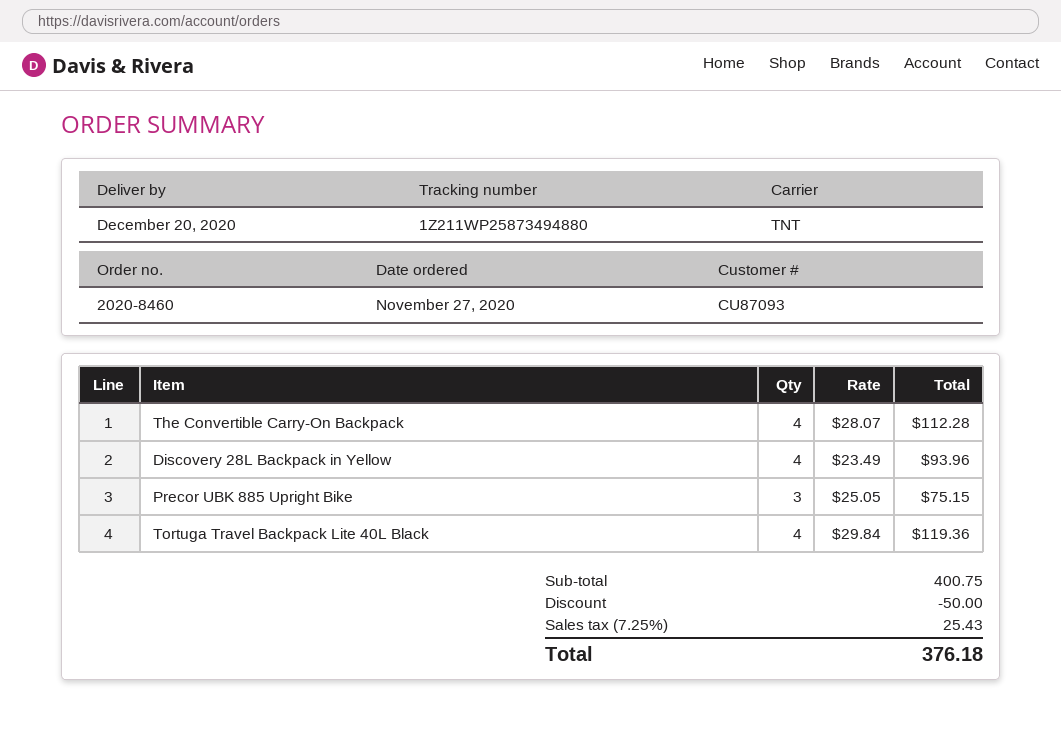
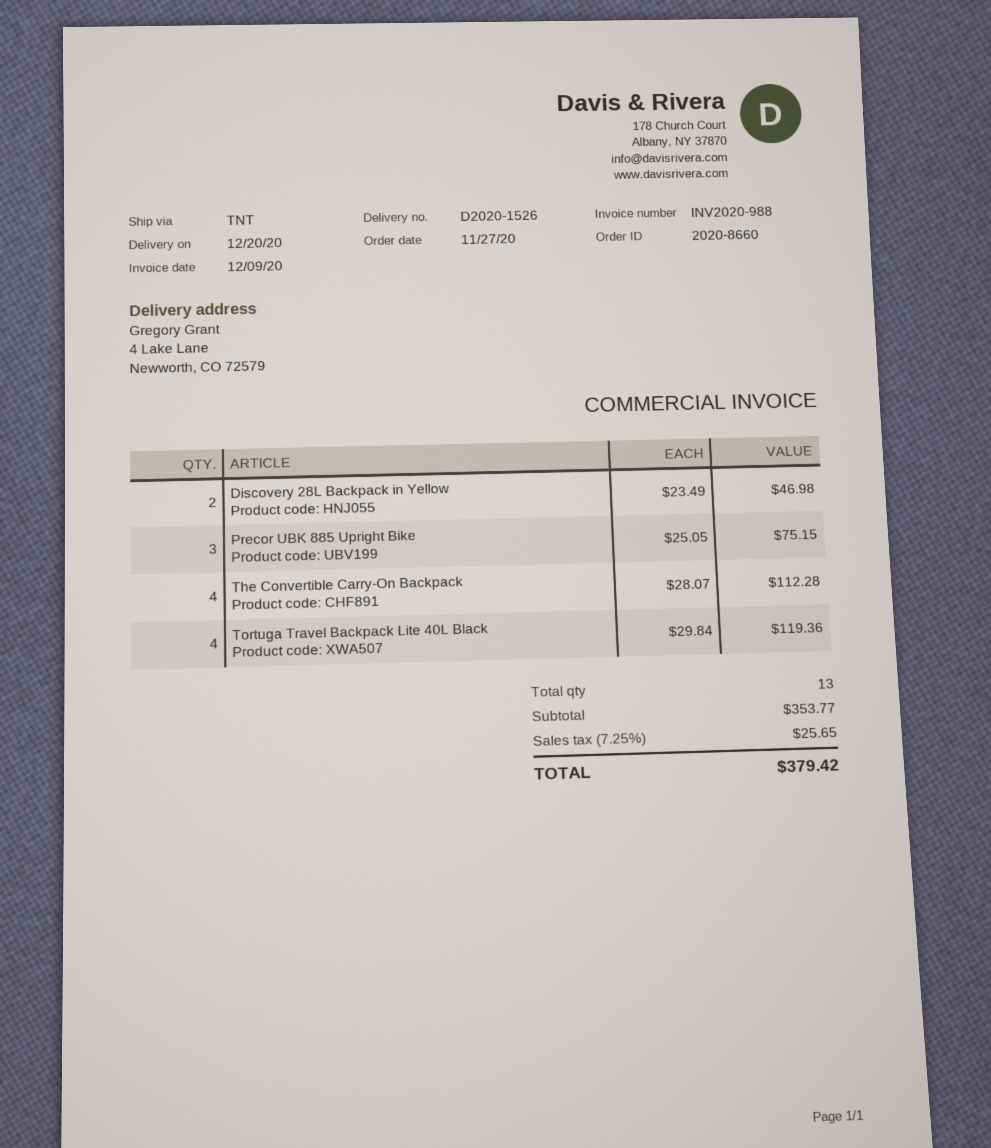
order number: 2020-8460 -> 2020-8660
Discovery 28L Backpack in Yellow: 4 x 23.49 = 93.96 -> 2 x 23.49 = 46.98
subtotal: 400.75 -> 353.77
discount: 50.00 -> none
tax: 7.25% = 25.43 -> 7.25% = 25.65
total: 376.18 -> 379.42

